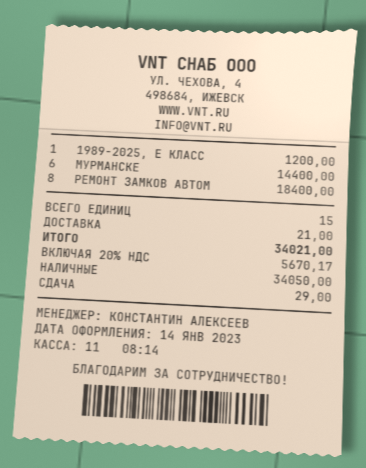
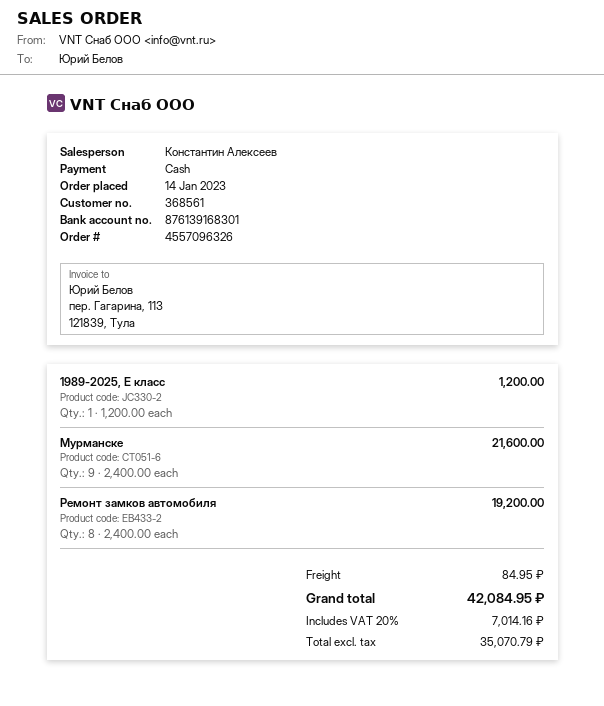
МУРМАНСКЕ: 6 for 14400.00 -> 9 for 21600.00
РЕМОНТ ЗАМКОВ АВТОМ: 8 for 18400.00 -> 8 for 19200.00
shipping: 21.00 -> 84.95
tax: 20% = 5670.17 -> 20% = 7014.16
total: 34021.00 -> 42084.95

